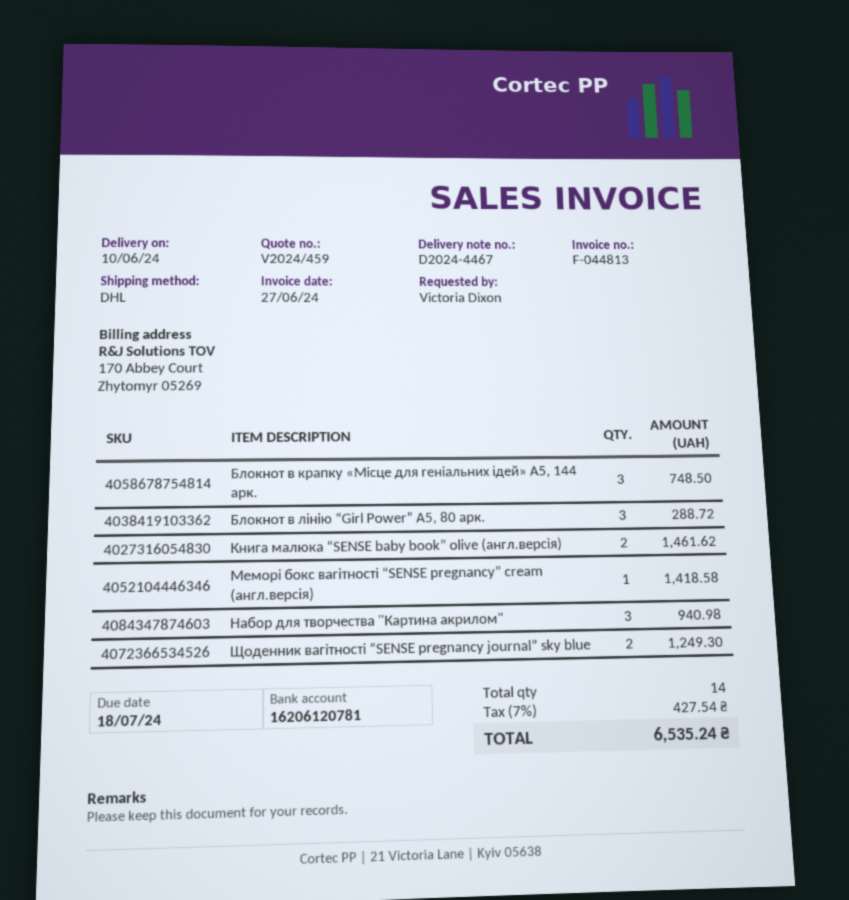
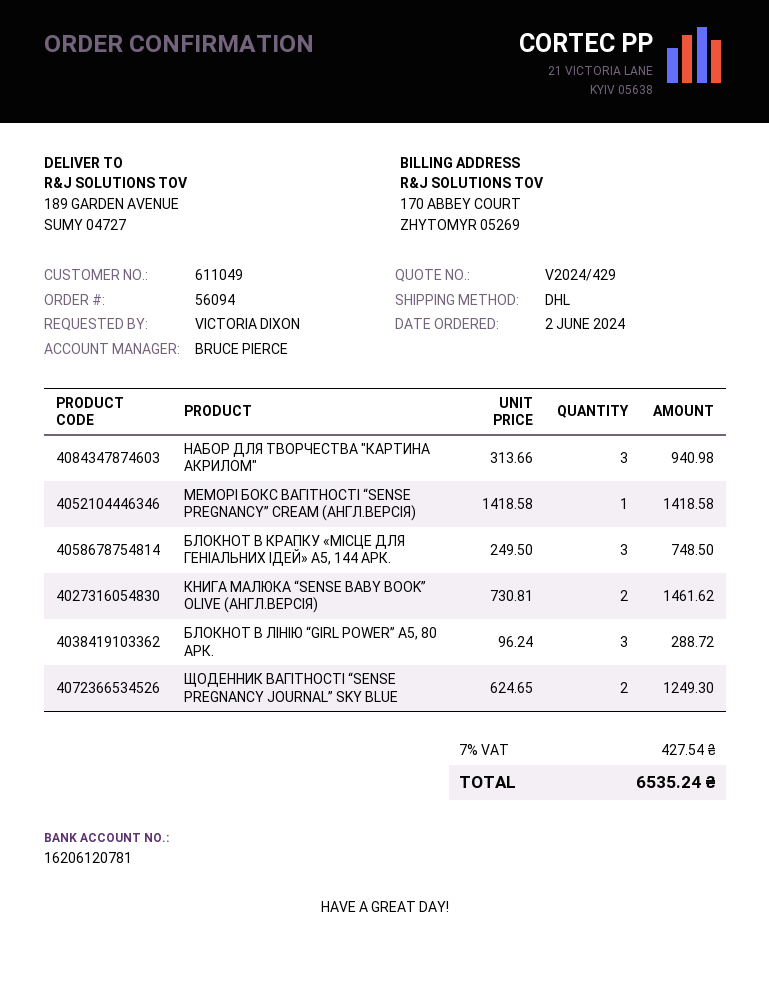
quote number: V2024/459 -> V2024/429

